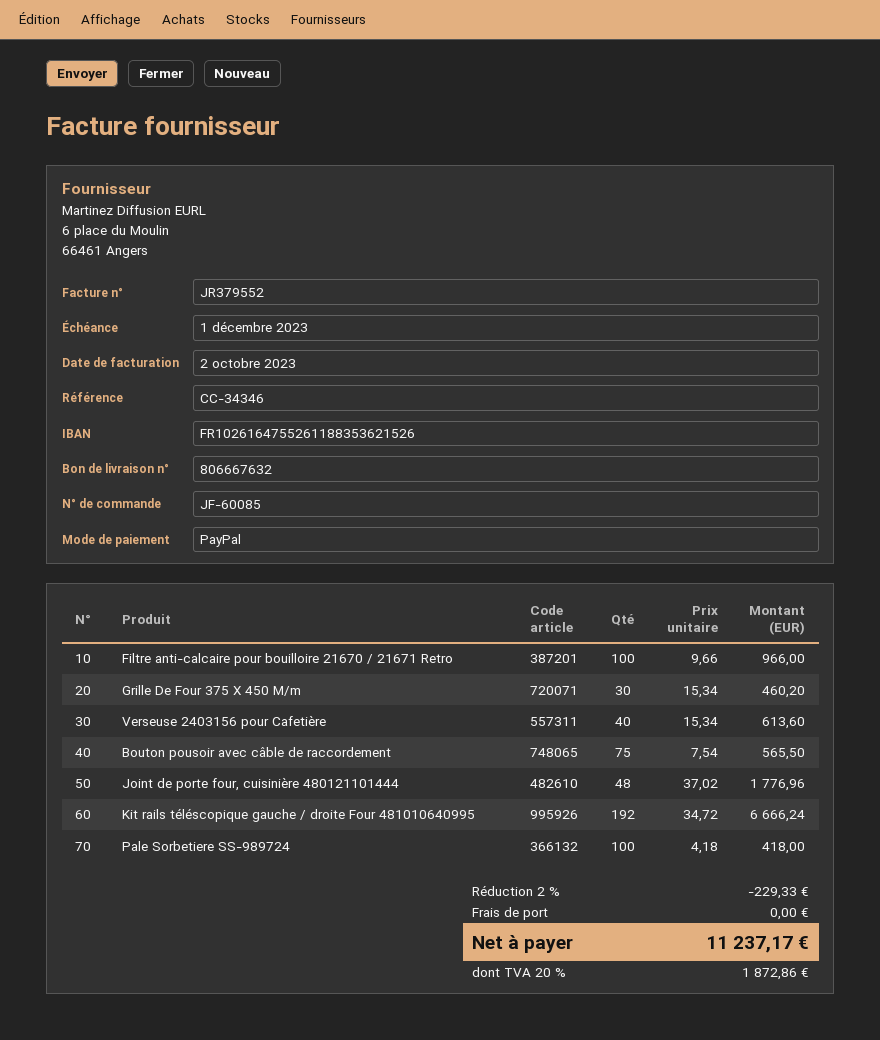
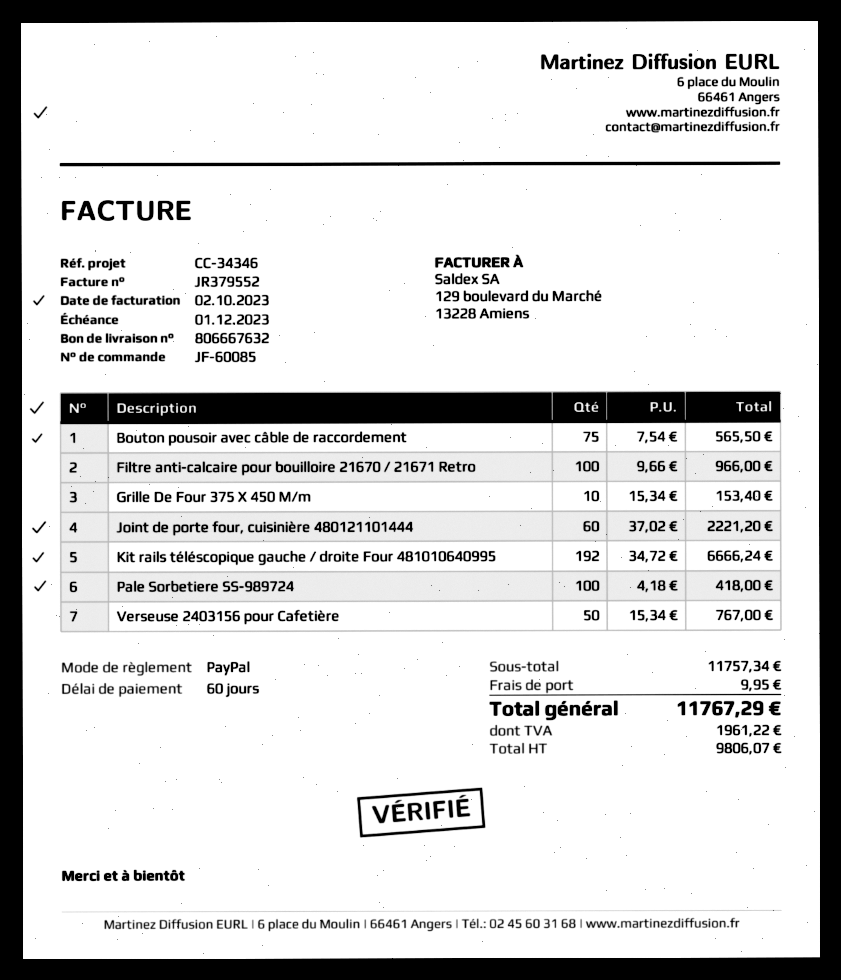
Grille De Four 375 X 450 M/m: 30 x 15.34 = 460.20 -> 10 x 15.34 = 153.40
Verseuse 2403156 pour Cafetière: 40 x 15.34 = 613.60 -> 50 x 15.34 = 767.00
Joint de porte four, cuisinière 480121101444: 48 x 37.02 = 1776.96 -> 60 x 37.02 = 2221.20
discount: 2% = 229.33 -> none
shipping: 0.00 -> 9.95
tax: 1872.86 -> 1961.22
total: 11237.17 -> 11767.29

